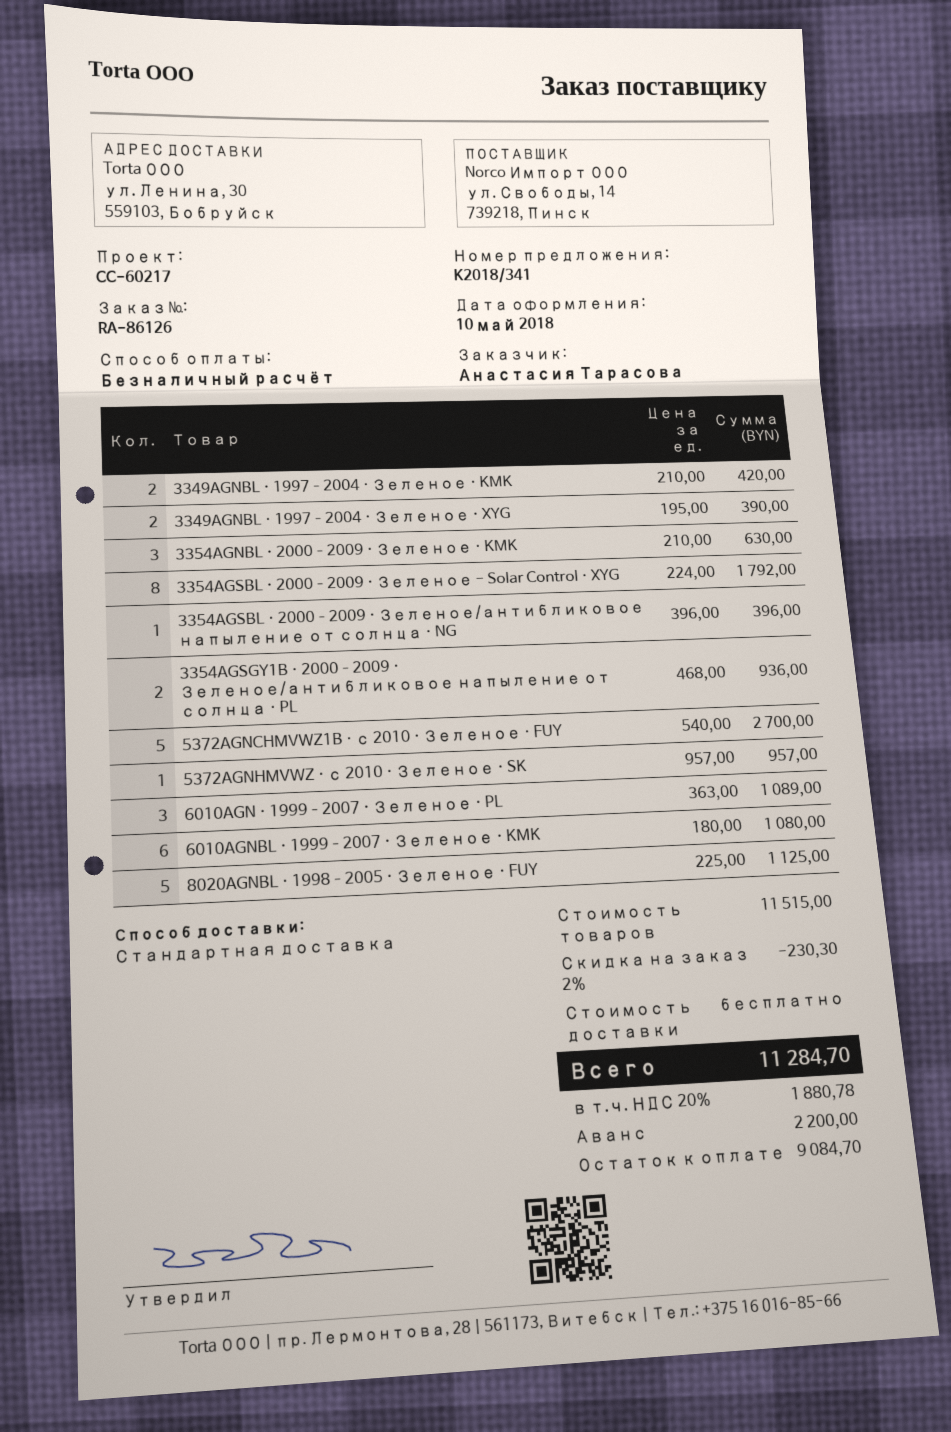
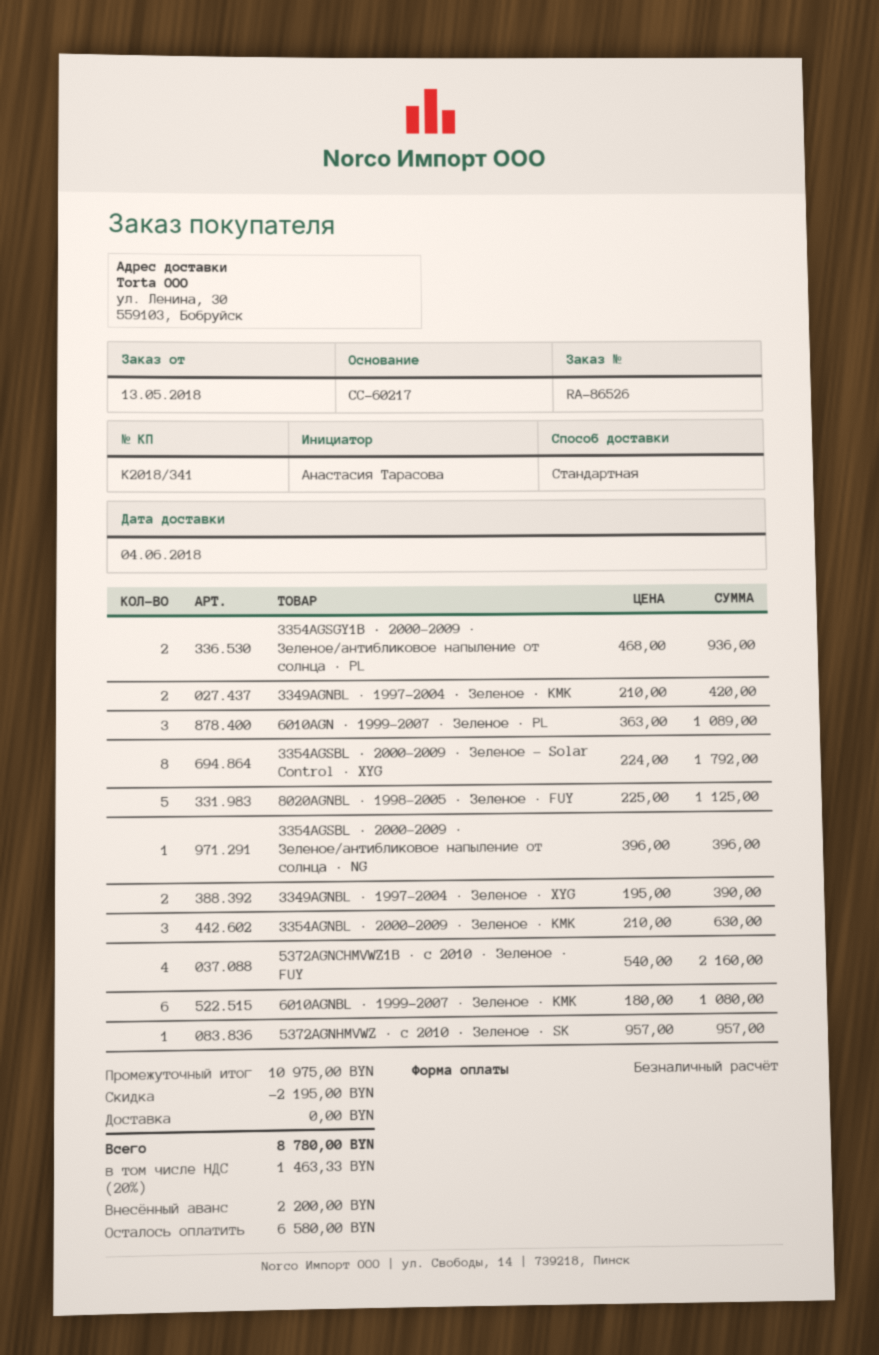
order number: RA-86126 -> RA-86526
order date: 2018-05-10 -> 2018-05-13
5372AGNCHMVWZ1B · с 2010 · Зеленое · FUY: 5 x 540.00 = 2700.00 -> 4 x 540.00 = 2160.00
subtotal: 11515.00 -> 10975.00
discount: 230.30 -> 2195.00
tax: 20% = 1880.78 -> 20% = 1463.33
total: 11284.70 -> 8780.00
balance: 9084.70 -> 6580.00

